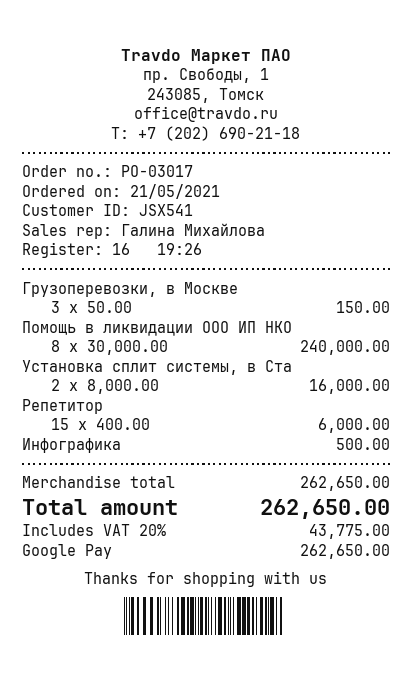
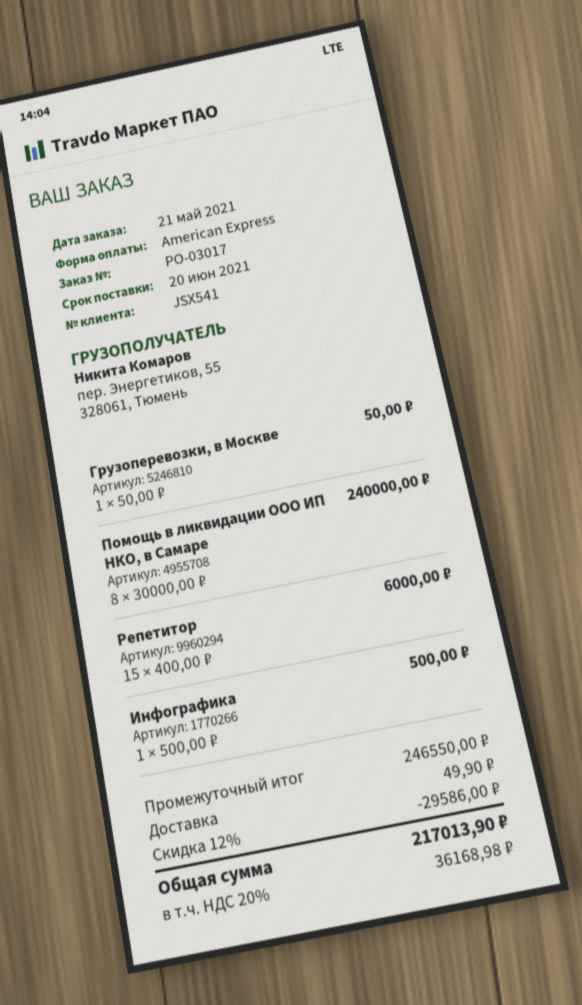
payment method: Google Pay -> American Express
Грузоперевозки, в Москве: 3 x 50.00 = 150.00 -> 1 x 50.00 = 50.00
Установка сплит системы, в Ста: 2 x 8000.00 = 16000.00 -> none
subtotal: 262650.00 -> 246550.00
discount: none -> 12% = 29586.00
shipping: none -> 49.90
tax: 20% = 43775.00 -> 20% = 36168.98
total: 262650.00 -> 217013.90

